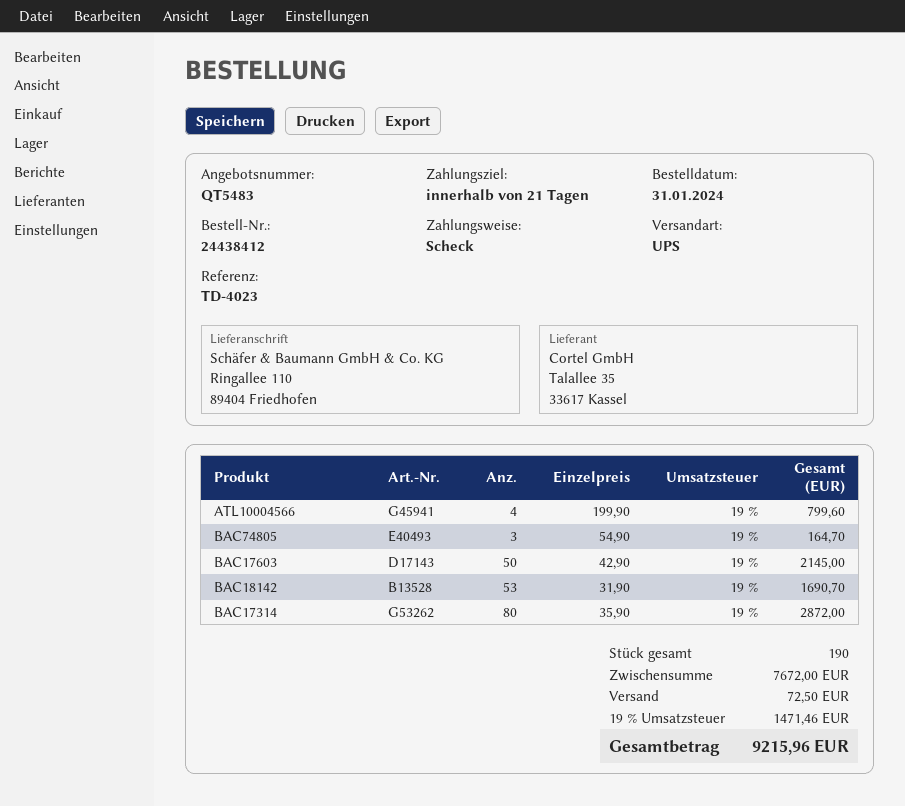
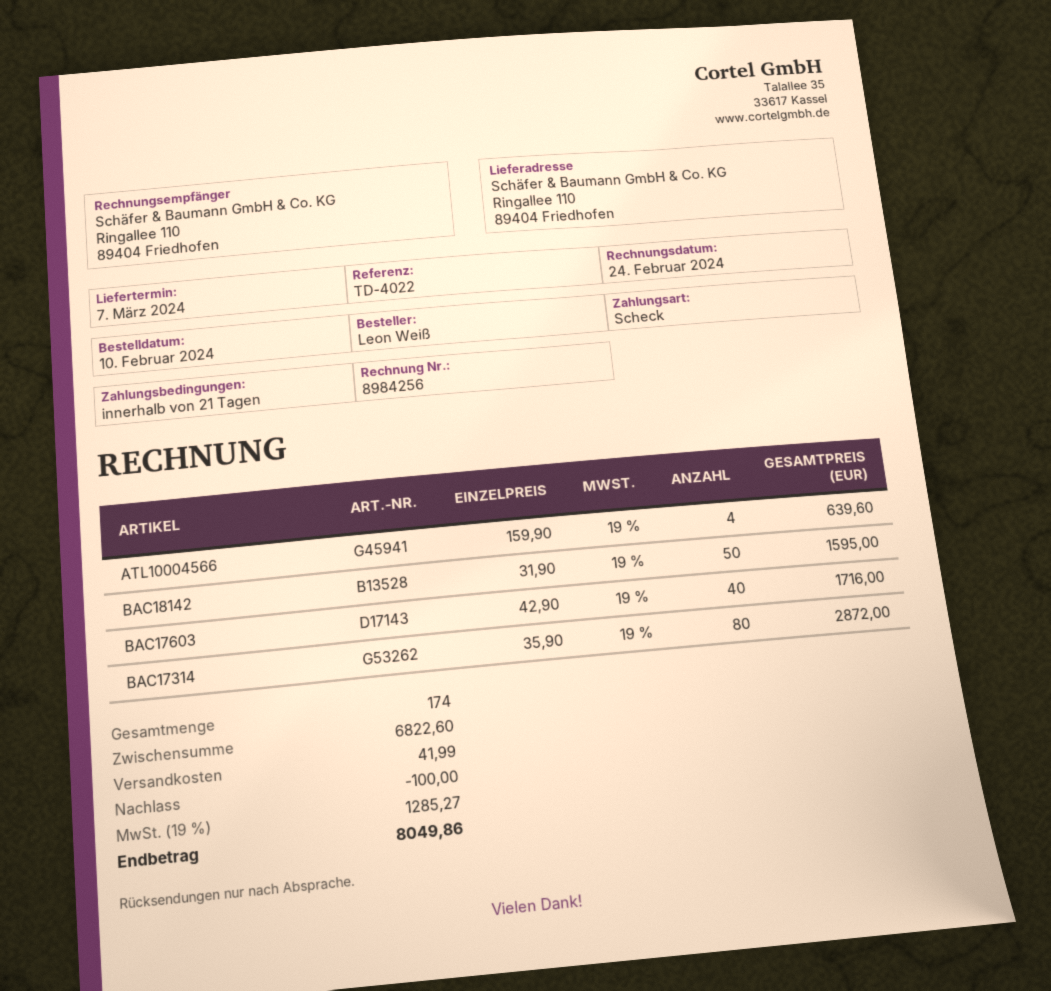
order date: 2024-01-31 -> 2024-02-10
reference: TD-4023 -> TD-4022
ATL10004566: 4 x 199.90 = 799.60 -> 4 x 159.90 = 639.60
BAC74805: 3 x 54.90 = 164.70 -> none
BAC17603: 50 x 42.90 = 2145.00 -> 40 x 42.90 = 1716.00
BAC18142: 53 x 31.90 = 1690.70 -> 50 x 31.90 = 1595.00
total quantity: 190 -> 174
subtotal: 7672.00 -> 6822.60
discount: none -> 100.00
shipping: 72.50 -> 41.99
tax: 19% = 1471.46 -> 19% = 1285.27
total: 9215.96 -> 8049.86

